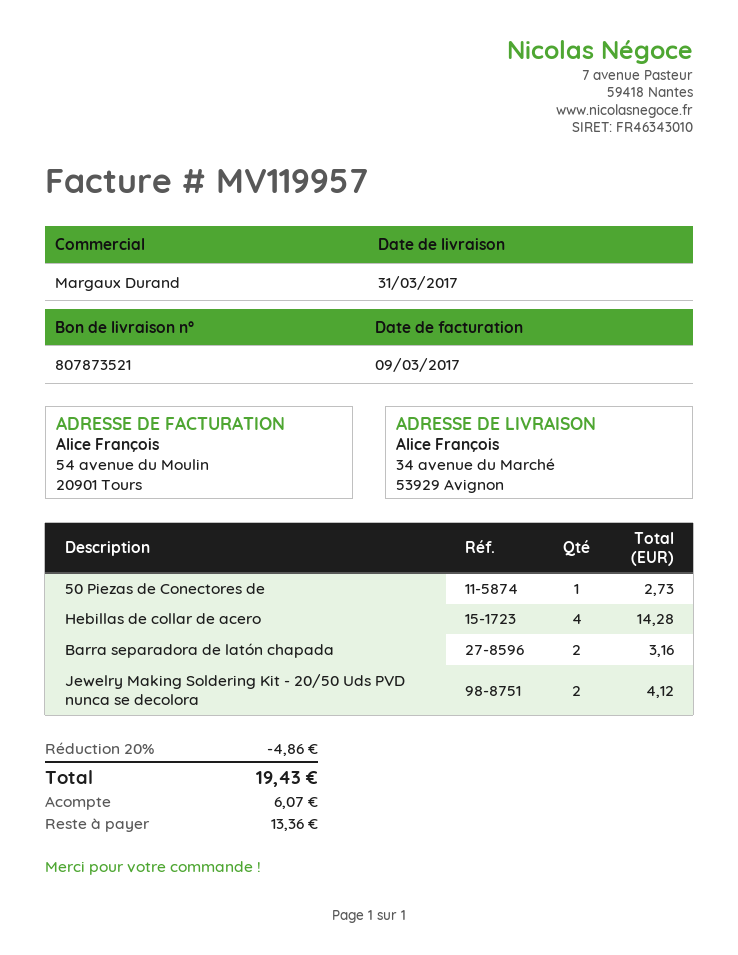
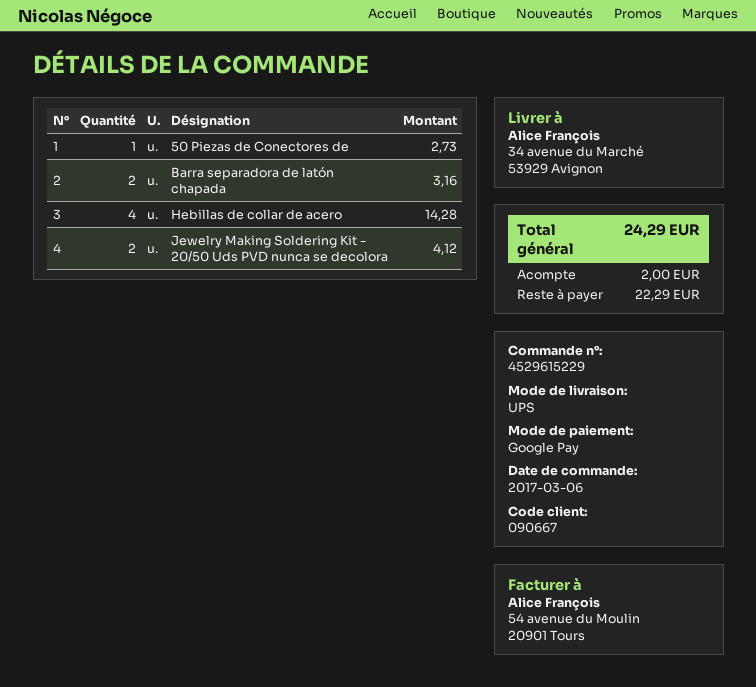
discount: 20% = 4.86 -> none
total: 19.43 -> 24.29
deposit: 6.07 -> 2.00
balance: 13.36 -> 22.29

